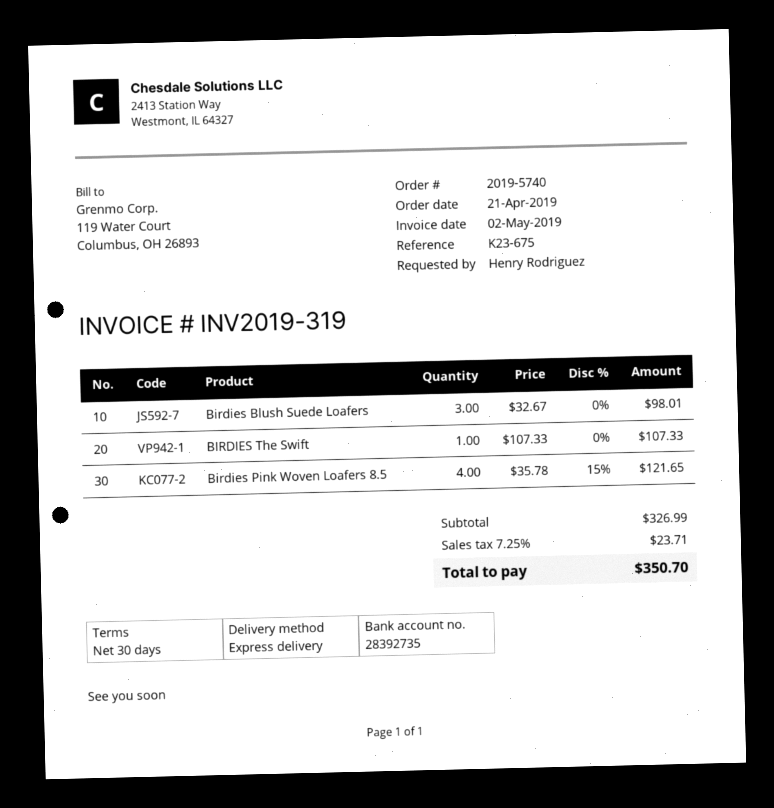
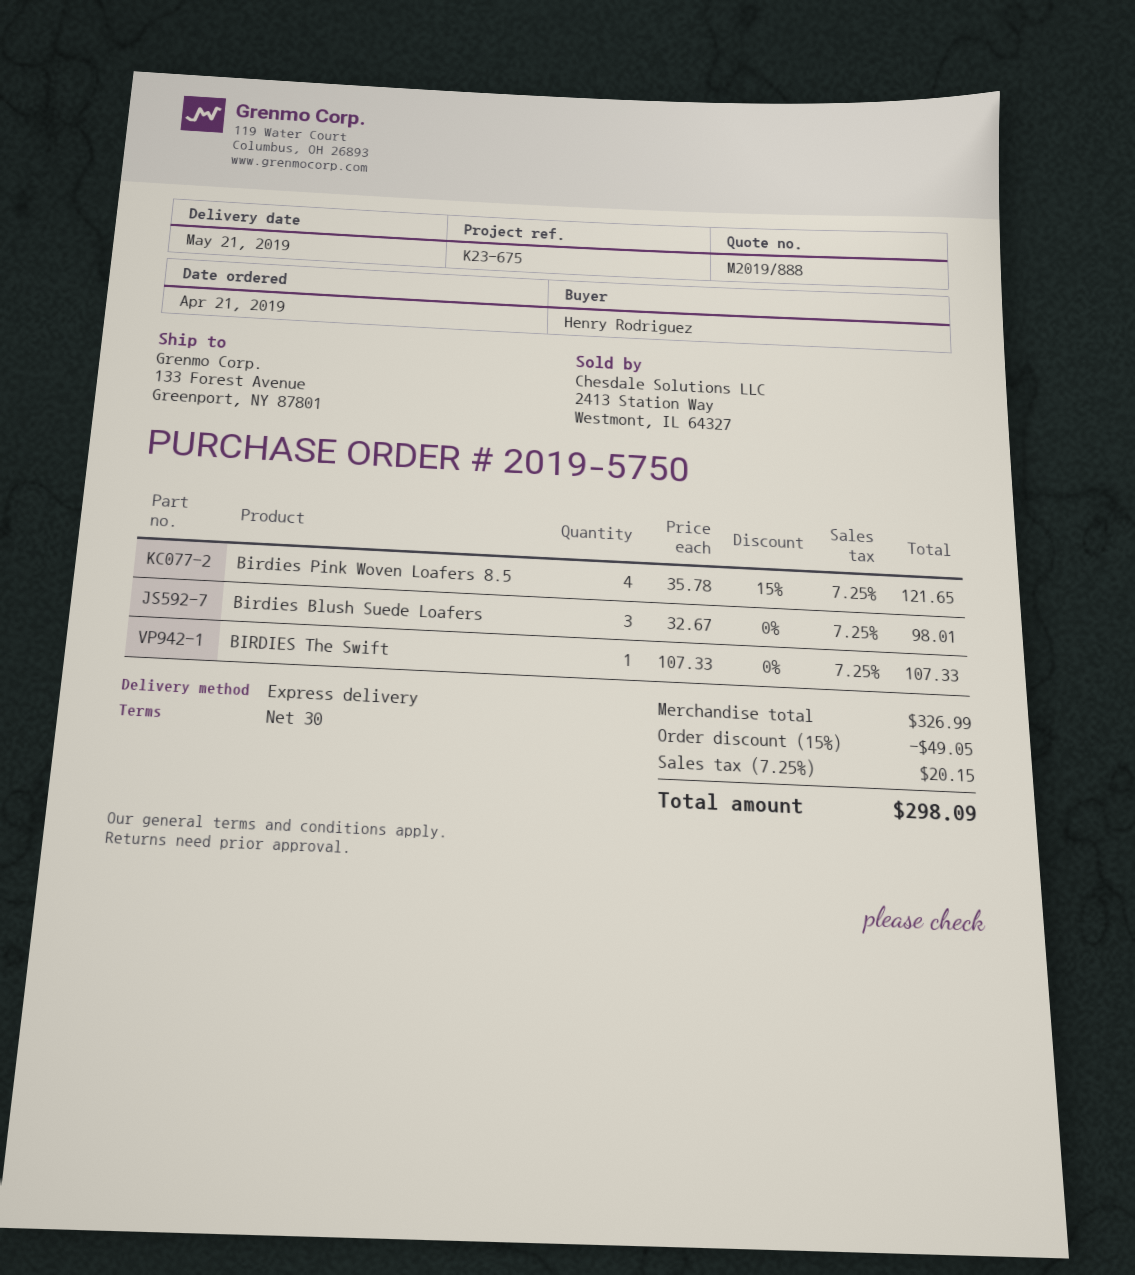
order number: 2019-5740 -> 2019-5750
discount: none -> 15% = 49.05
tax: 7.25% = 23.71 -> 7.25% = 20.15
total: 350.70 -> 298.09

